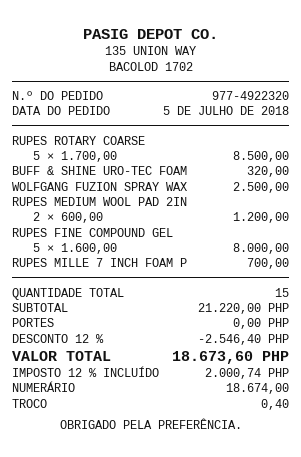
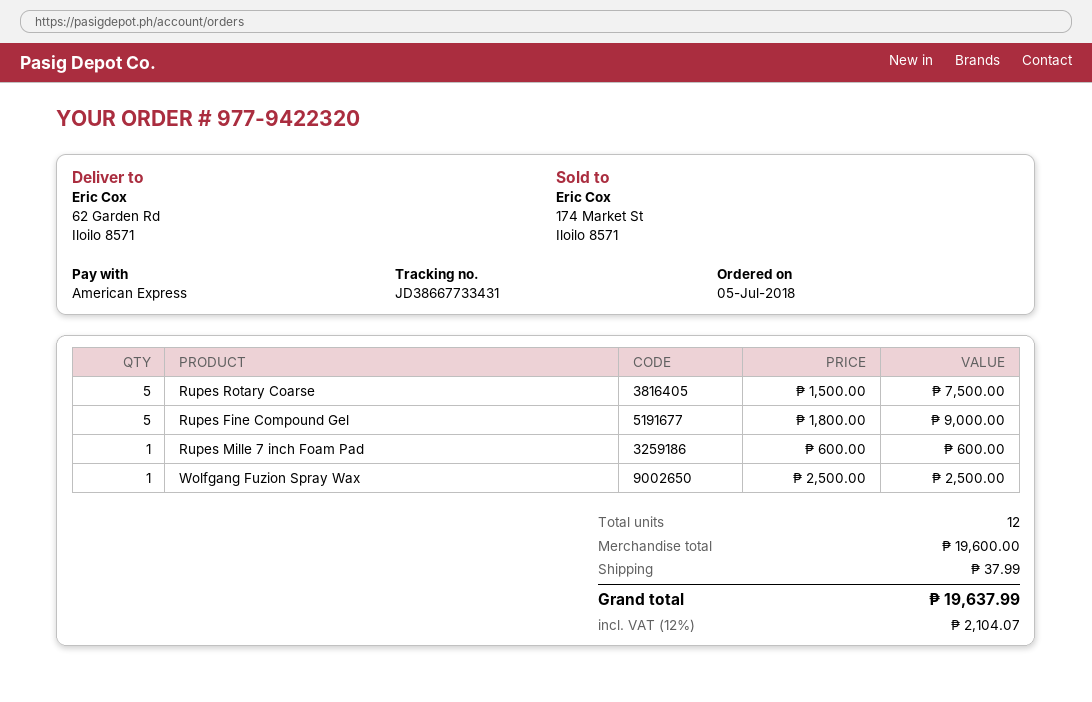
order number: 977-4922320 -> 977-9422320
payment method: cash -> American Express
RUPES ROTARY COARSE: 5 x 1700.00 = 8500.00 -> 5 x 1500.00 = 7500.00
BUFF & SHINE URO-TEC FOAM: 1 x 320.00 = 320.00 -> none
RUPES MEDIUM WOOL PAD 2IN: 2 x 600.00 = 1200.00 -> none
RUPES FINE COMPOUND GEL: 5 x 1600.00 = 8000.00 -> 5 x 1800.00 = 9000.00
RUPES MILLE 7 INCH FOAM P: 1 x 700.00 = 700.00 -> 1 x 600.00 = 600.00
total quantity: 15 -> 12
subtotal: 21220.00 -> 19600.00
discount: 12% = 2546.40 -> none
shipping: 0.00 -> 37.99
tax: 12% = 2000.74 -> 12% = 2104.07
total: 18673.60 -> 19637.99

